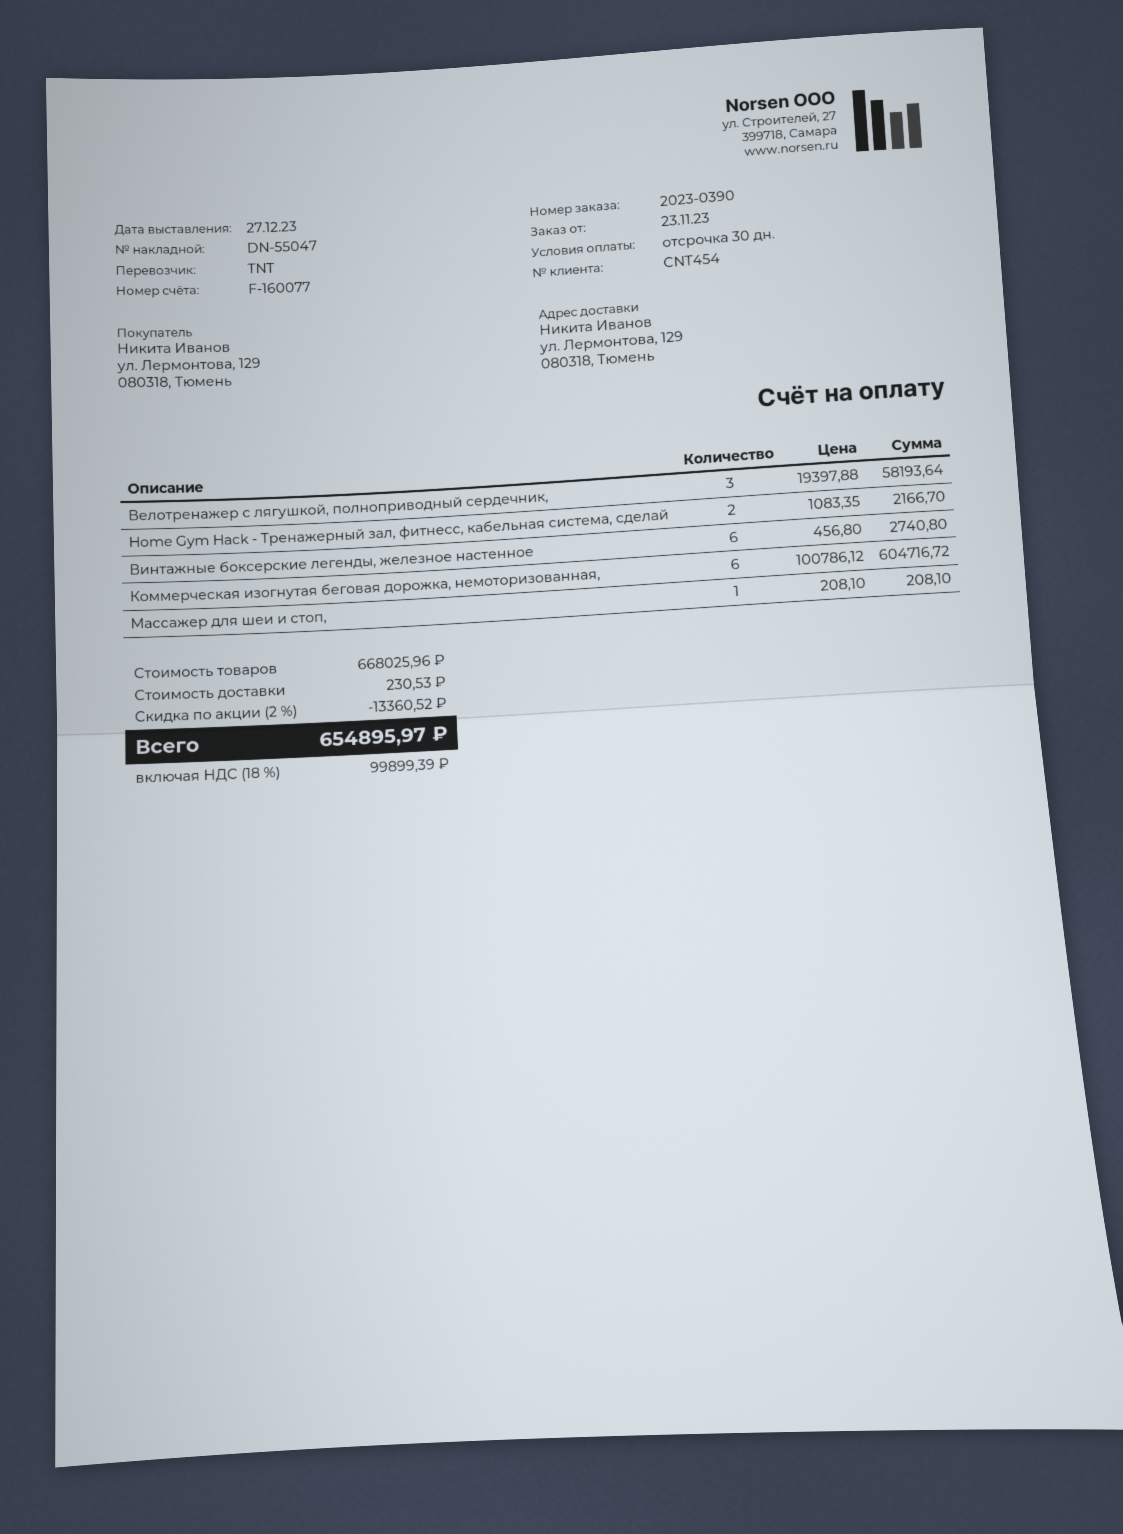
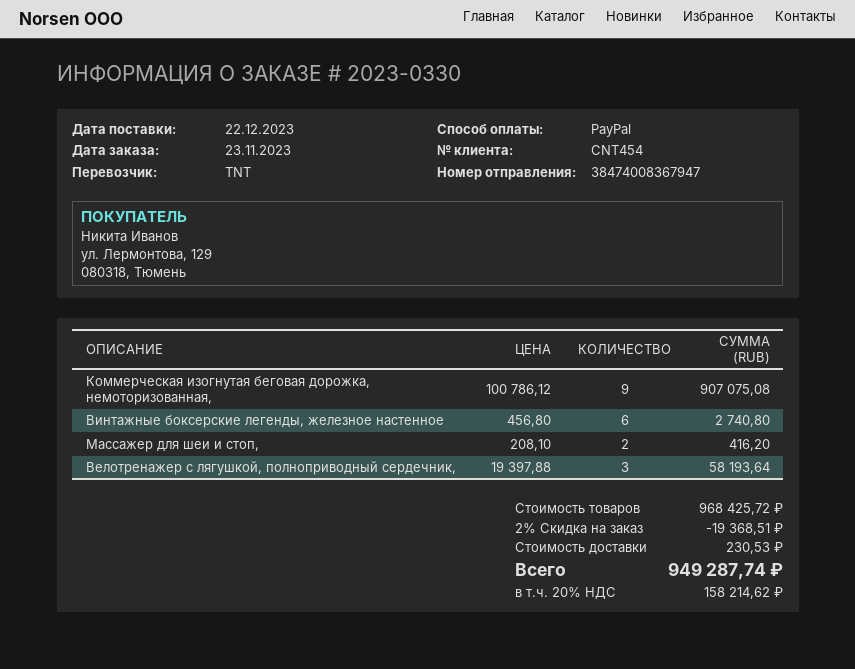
order number: 2023-0390 -> 2023-0330
Home Gym Hack - Тренажерный зал, фитнесс, кабельная система, сделай: 2 x 1083.35 = 2166.70 -> none
Коммерческая изогнутая беговая дорожка, немоторизованная,: 6 x 100786.12 = 604716.72 -> 9 x 100786.12 = 907075.08
Массажер для шеи и стоп,: 1 x 208.10 = 208.10 -> 2 x 208.10 = 416.20
subtotal: 668025.96 -> 968425.72
discount: 2% = 13360.52 -> 2% = 19368.51
tax: 18% = 99899.39 -> 20% = 158214.62
total: 654895.97 -> 949287.74

